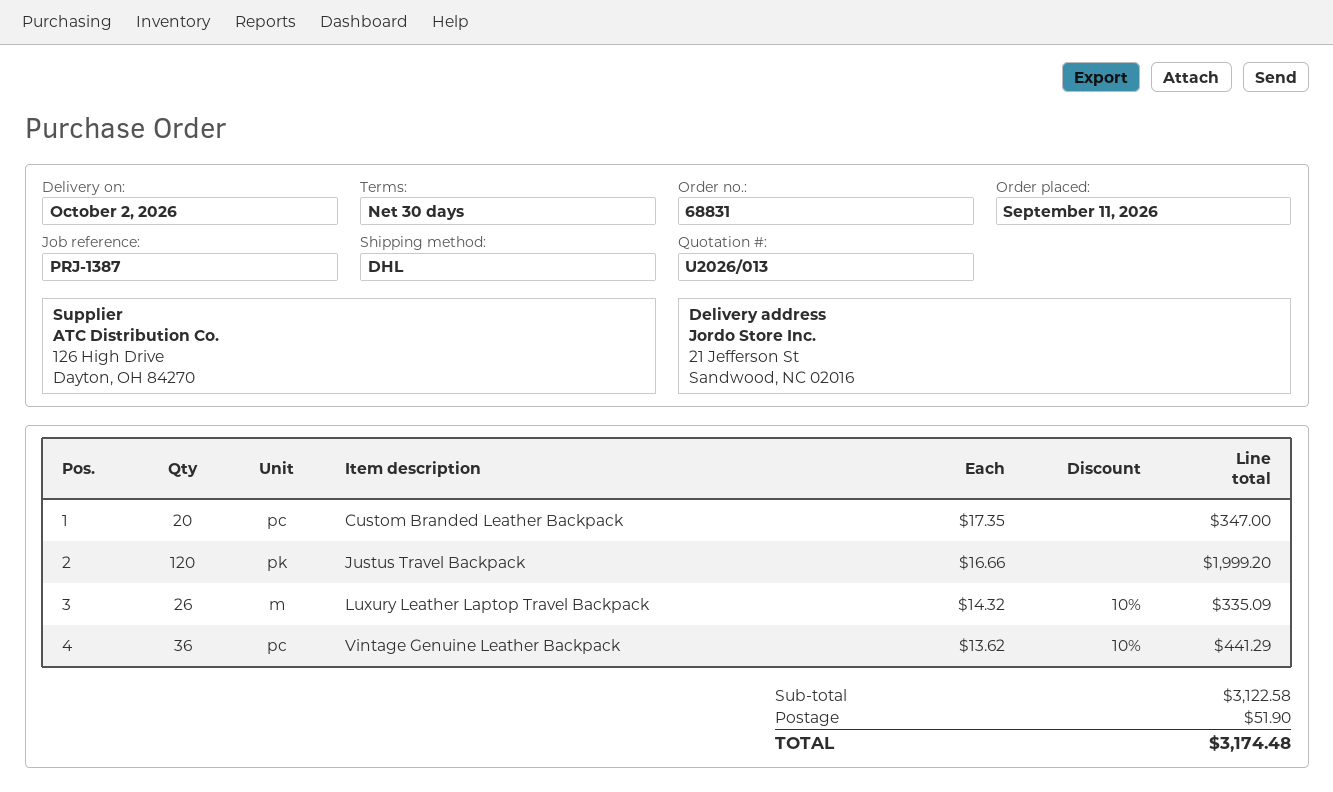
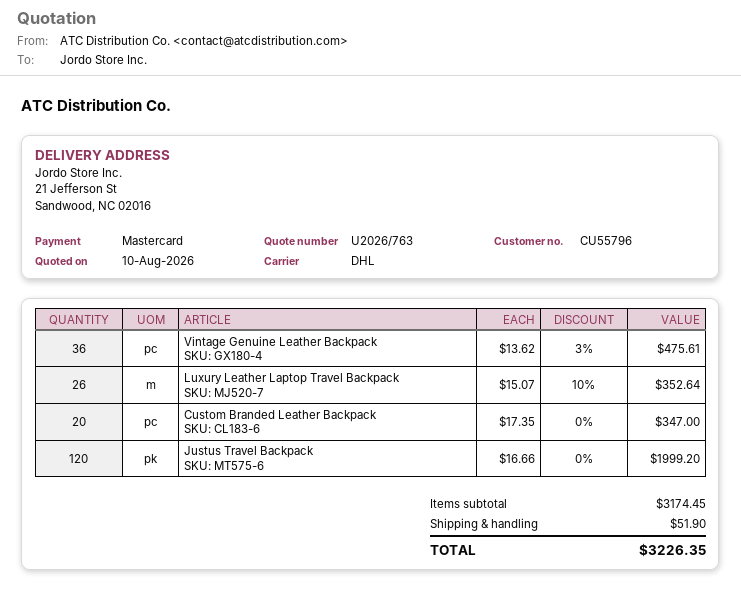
quote number: U2026/013 -> U2026/763
Luxury Leather Laptop Travel Backpack: 26 x 14.32 - 10% = 335.09 -> 26 x 15.07 - 10% = 352.64
Vintage Genuine Leather Backpack: 36 x 13.62 - 10% = 441.29 -> 36 x 13.62 - 3% = 475.61
subtotal: 3122.58 -> 3174.45
total: 3174.48 -> 3226.35

